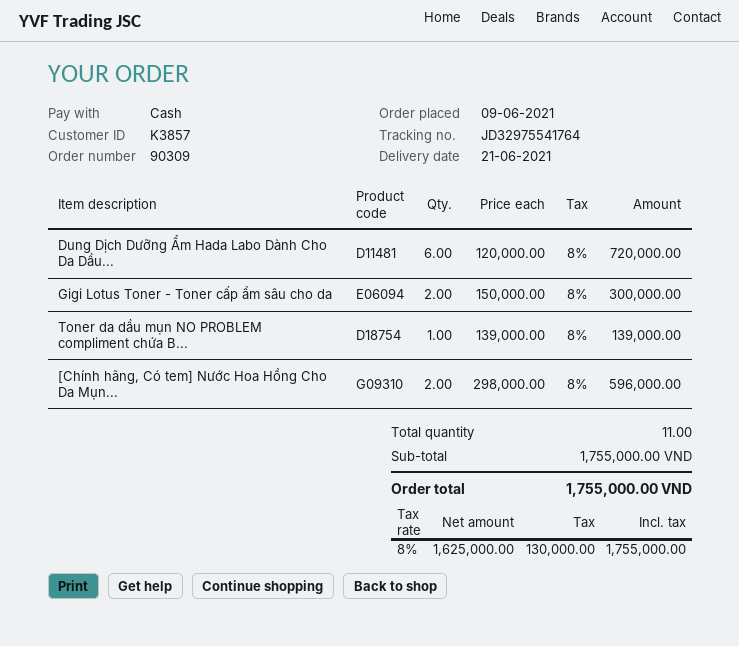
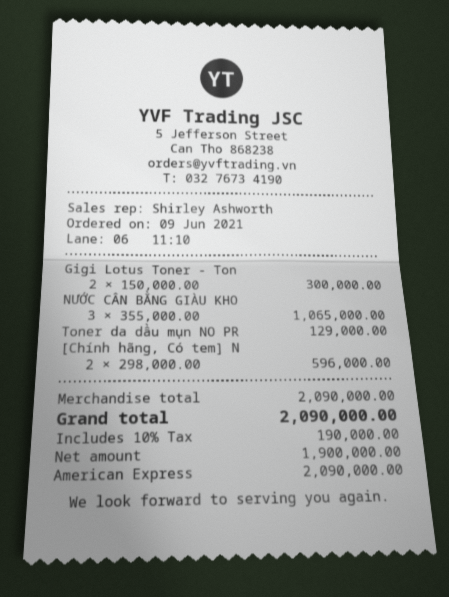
payment method: cash -> American Express
Dung Dịch Dưỡng Ẩm Hada Labo Dành Cho Da Dầu...: 6 x 120000.00 = 720000.00 -> none
Toner da dầu mụn NO PROBLEM compliment chứa B...: 1 x 139000.00 = 139000.00 -> 1 x 129000.00 = 129000.00
NƯỚC CÂN BẰNG GIÀU KHO: none -> 3 x 355000.00 = 1065000.00
subtotal: 1755000.00 -> 2090000.00
net: 1625000.00 -> 1900000.00
tax: 8% = 130000.00 -> 10% = 190000.00
total: 1755000.00 -> 2090000.00

